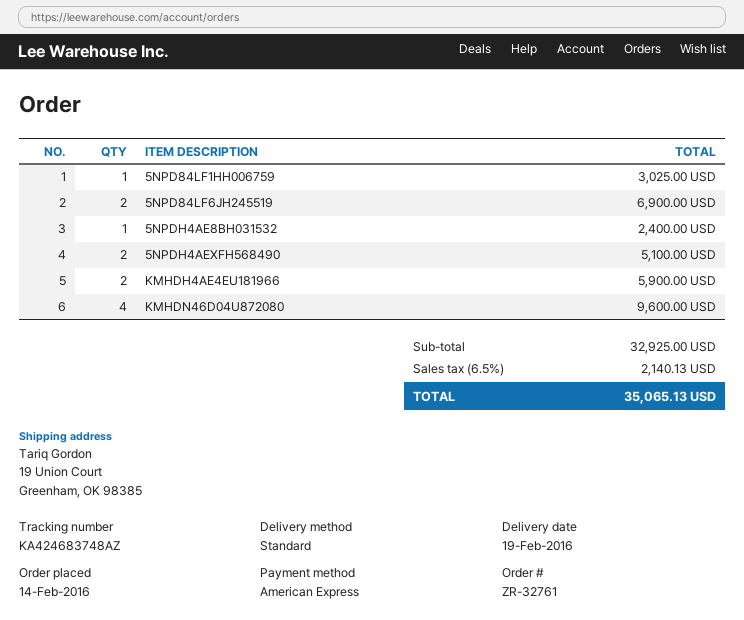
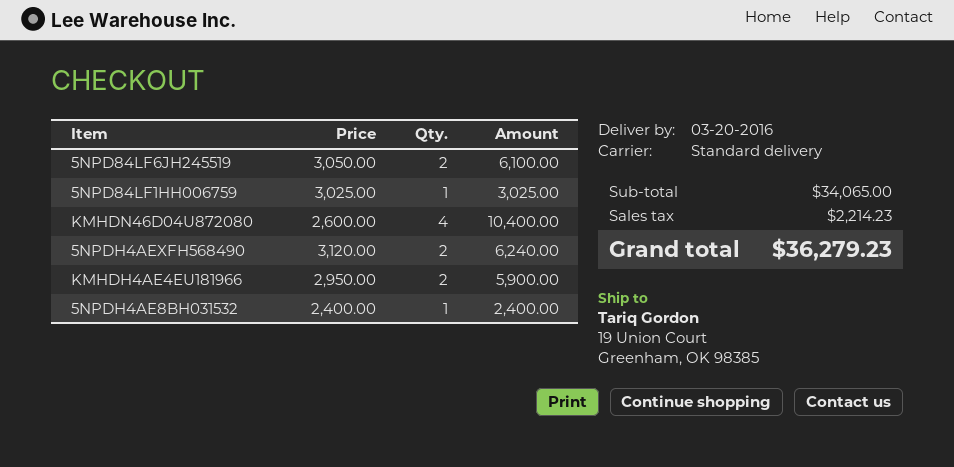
delivery date: 2016-02-19 -> 2016-03-20
5NPD84LF6JH245519: 2 for 6900.00 -> 2 for 6100.00
5NPDH4AEXFH568490: 2 for 5100.00 -> 2 for 6240.00
KMHDN46D04U872080: 4 for 9600.00 -> 4 for 10400.00
subtotal: 32925.00 -> 34065.00
tax: 2140.13 -> 2214.23
total: 35065.13 -> 36279.23

